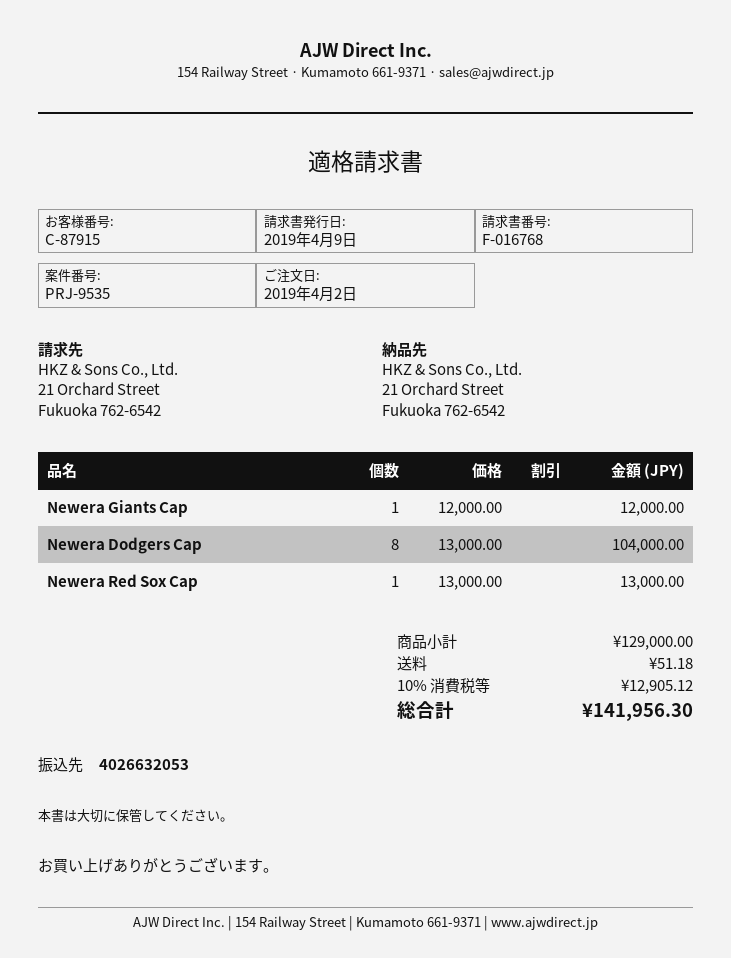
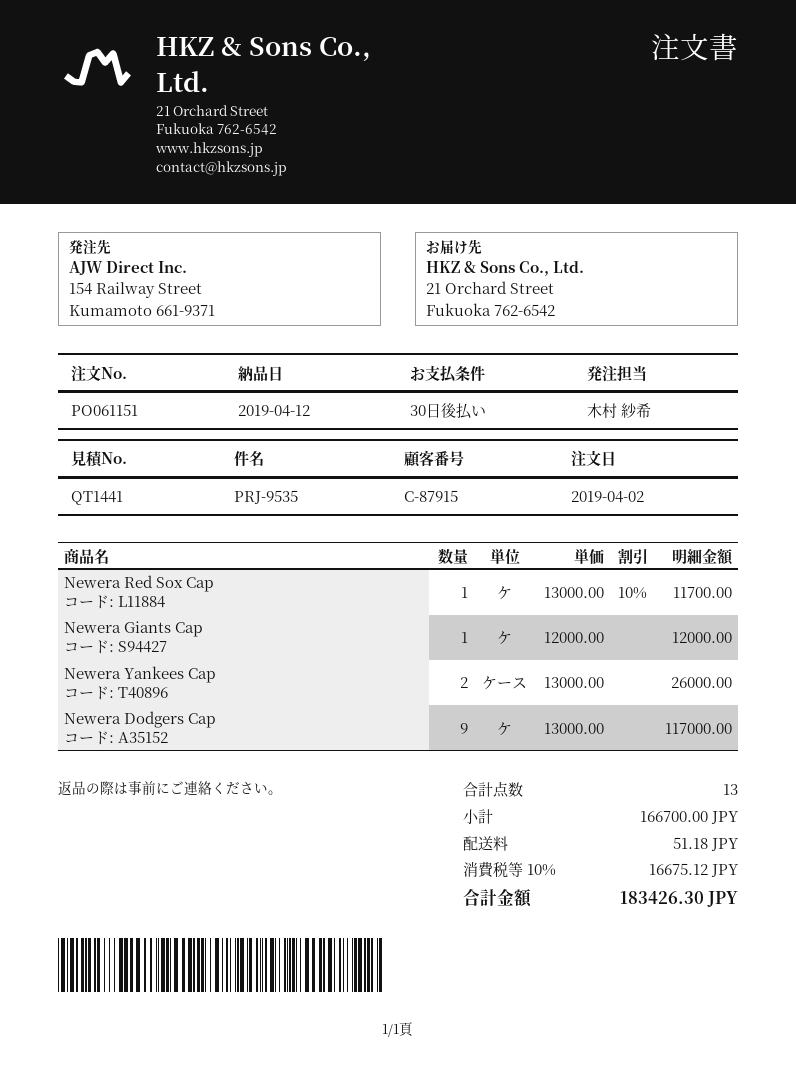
Newera Dodgers Cap: 8 x 13000.00 = 104000.00 -> 9 x 13000.00 = 117000.00
Newera Red Sox Cap: 1 x 13000.00 = 13000.00 -> 1 x 13000.00 - 10% = 11700.00
Newera Yankees Cap: none -> 2 x 13000.00 = 26000.00
subtotal: 129000.00 -> 166700.00
tax: 10% = 12905.12 -> 10% = 16675.12
total: 141956.30 -> 183426.30

